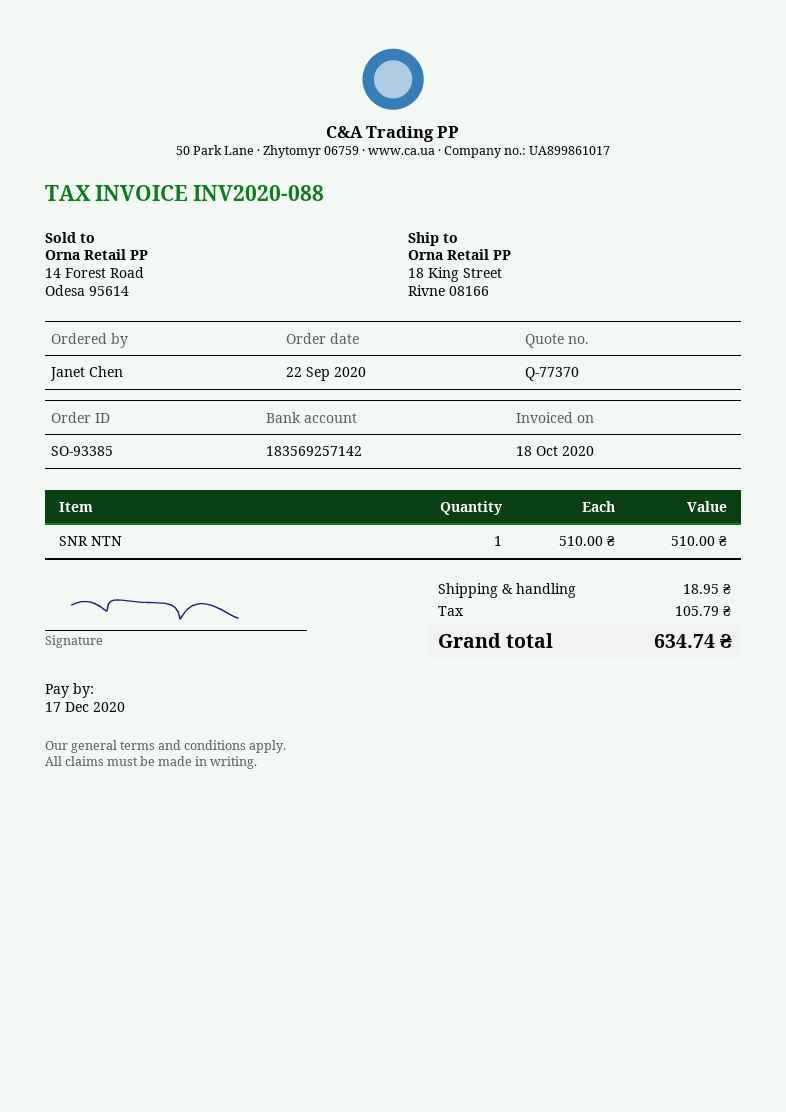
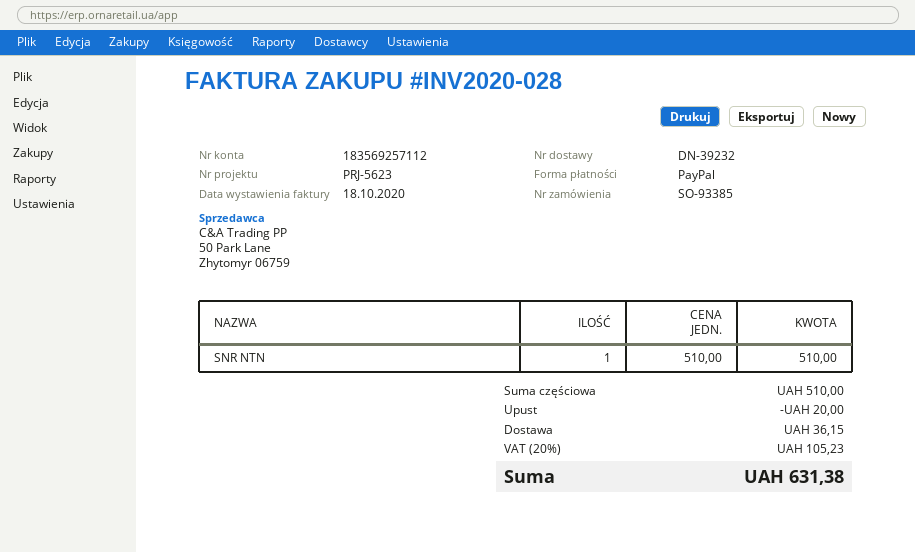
invoice number: INV2020-088 -> INV2020-028
bank account: 183569257142 -> 183569257112
discount: none -> 20.00
shipping: 18.95 -> 36.15
tax: 105.79 -> 105.23
total: 634.74 -> 631.38

